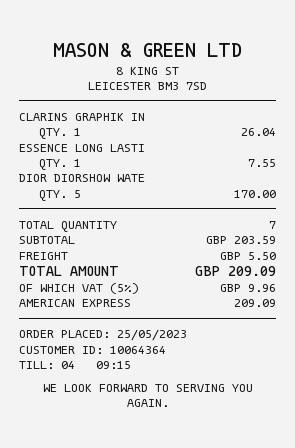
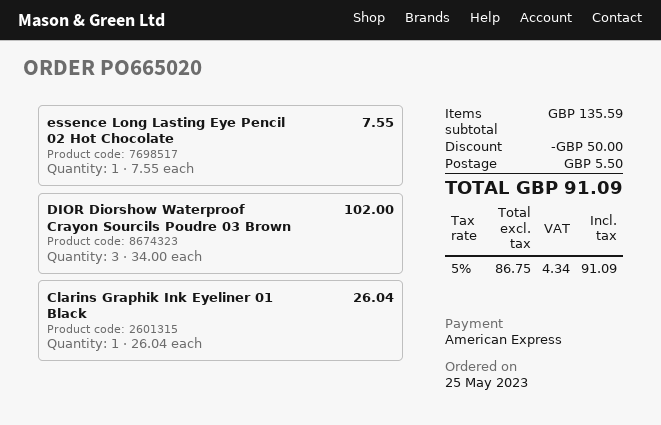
DIOR DIORSHOW WATE: 5 for 170.00 -> 3 for 102.00
subtotal: 203.59 -> 135.59
discount: none -> 50.00
tax: 5% = 9.96 -> 5% = 4.34
total: 209.09 -> 91.09

